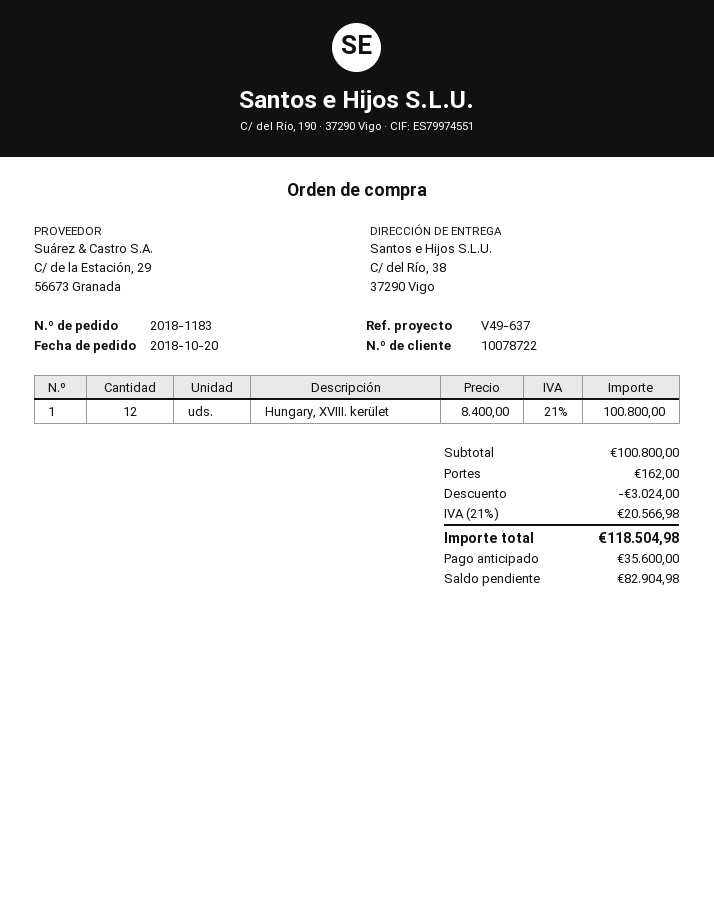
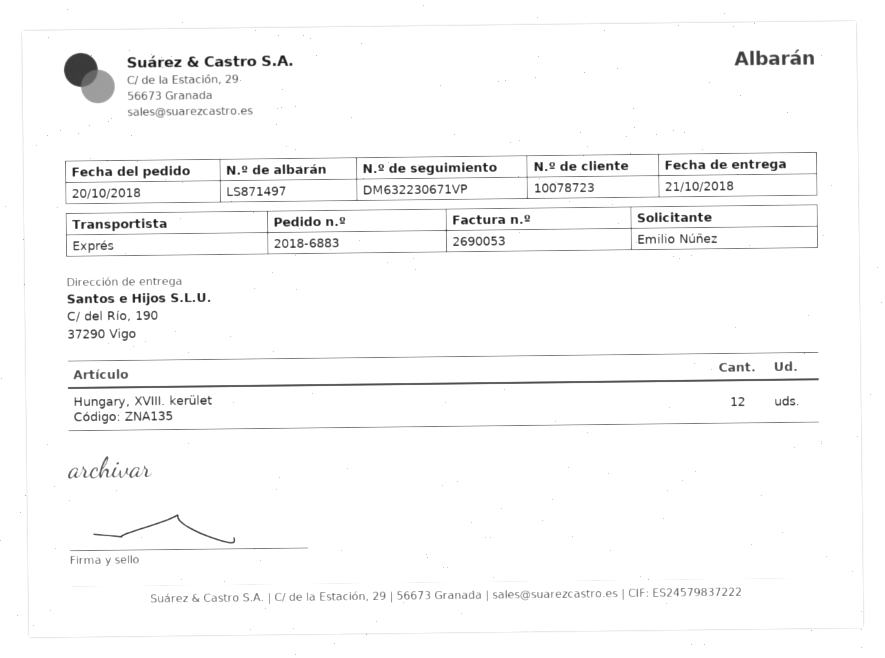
order number: 2018-1183 -> 2018-6883
customer number: 10078722 -> 10078723
ship to: C/ del Río, 38, 37290 Vigo -> C/ del Río, 190, 37290 Vigo

